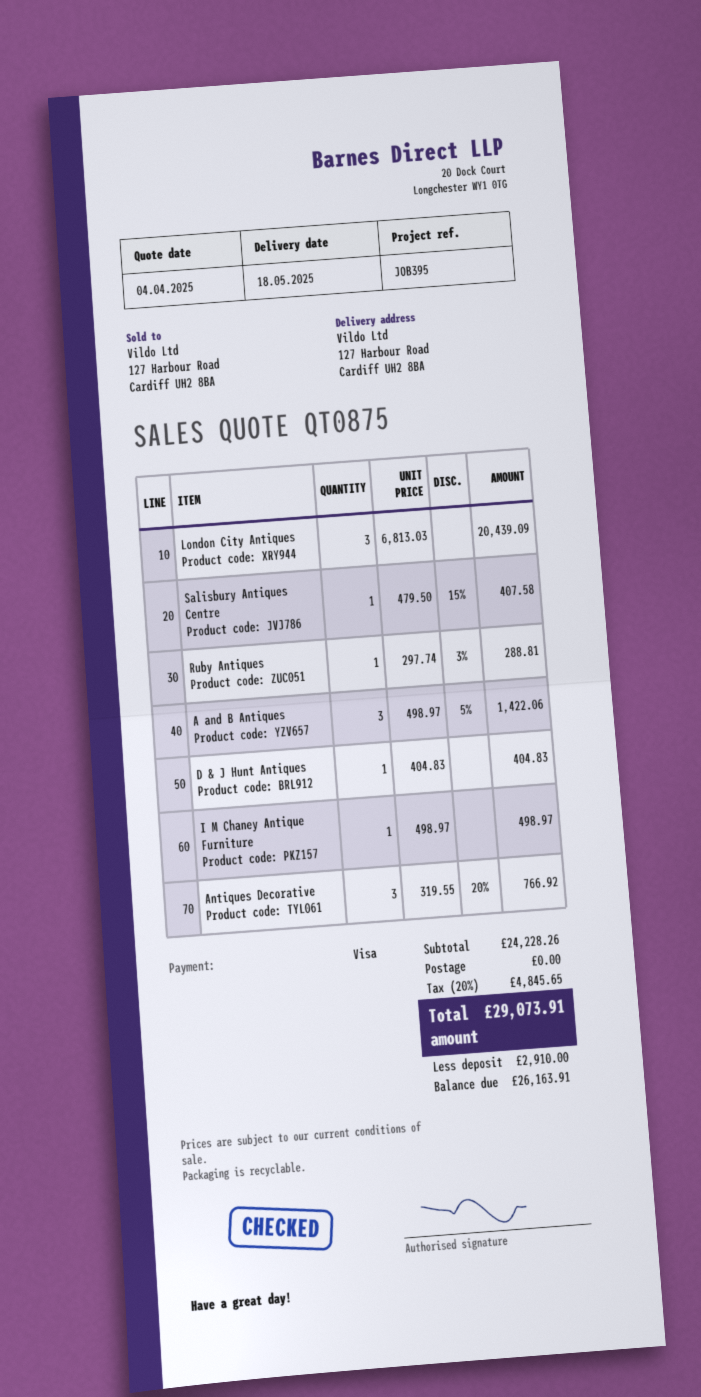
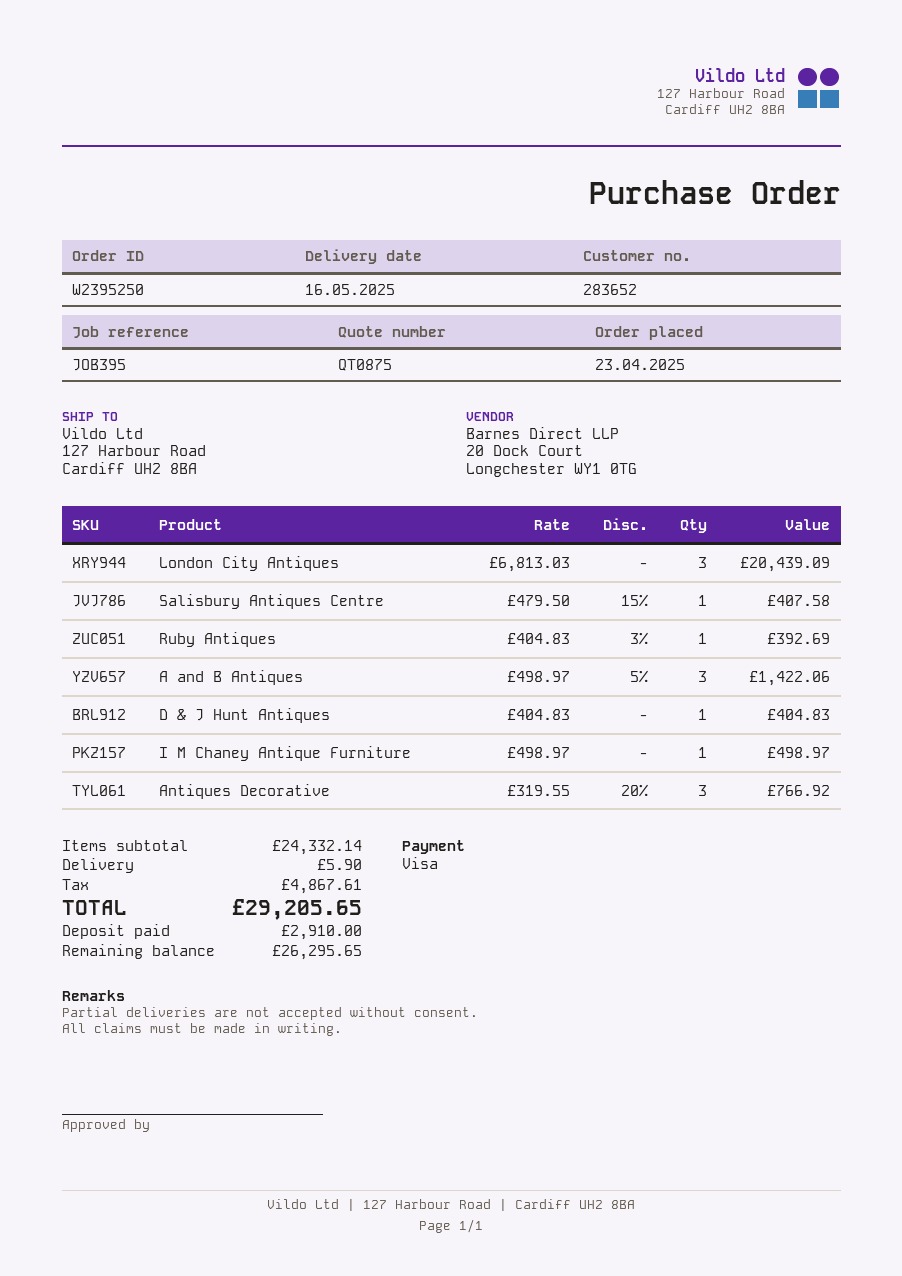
delivery date: 2025-05-18 -> 2025-05-16
Ruby Antiques: 1 x 297.74 - 3% = 288.81 -> 1 x 404.83 - 3% = 392.69
subtotal: 24228.26 -> 24332.14
shipping: 0.00 -> 5.90
tax: 4845.65 -> 4867.61
total: 29073.91 -> 29205.65
balance: 26163.91 -> 26295.65

